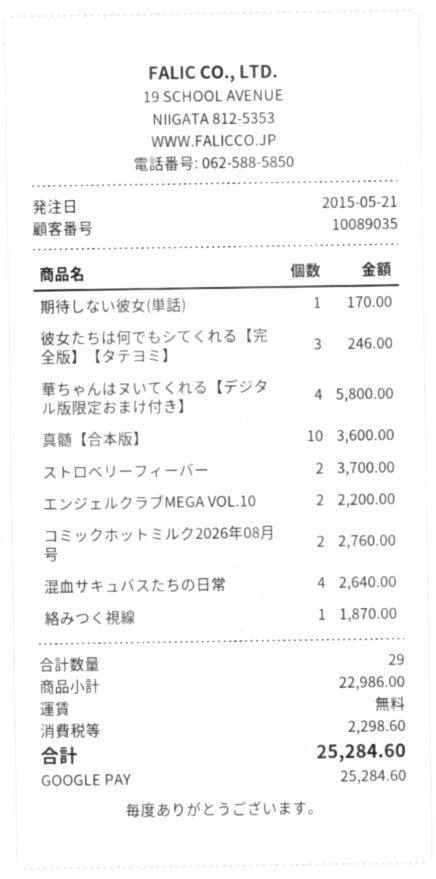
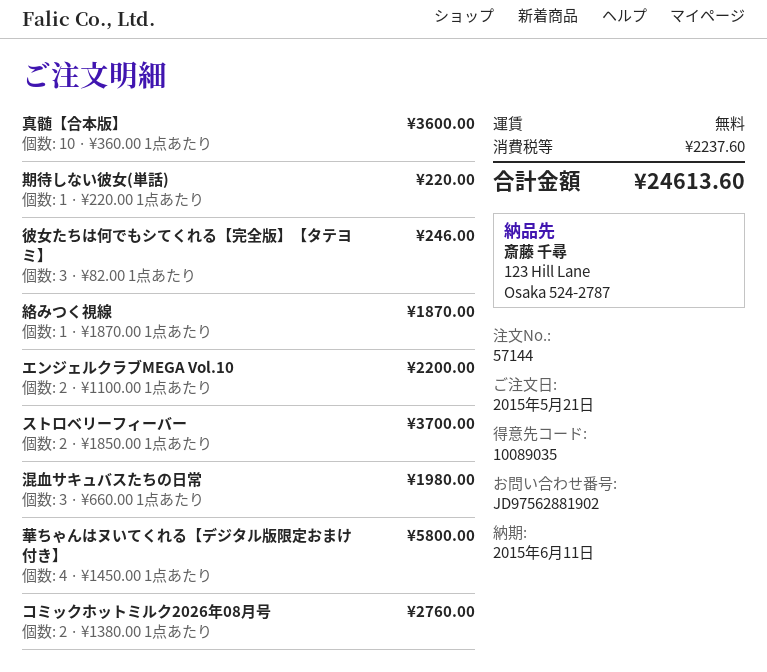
期待しない彼女(単話): 1 for 170.00 -> 1 for 220.00
混血サキュバスたちの日常: 4 for 2640.00 -> 3 for 1980.00
tax: 2298.60 -> 2237.60
total: 25284.60 -> 24613.60

